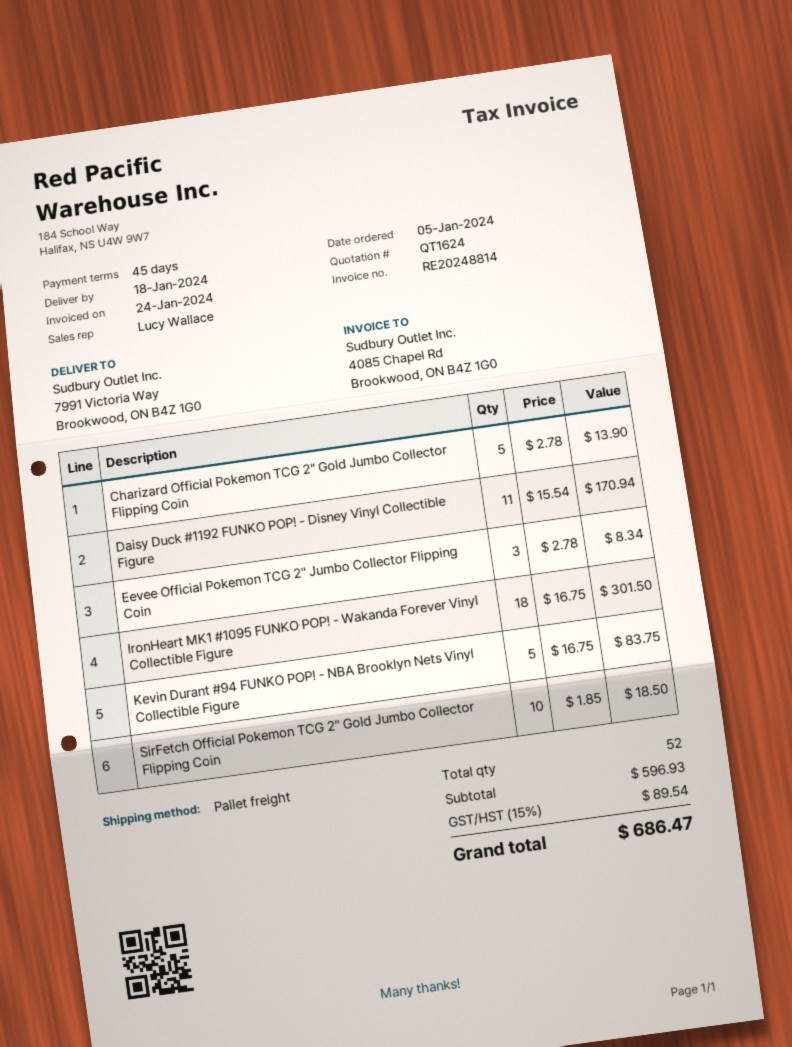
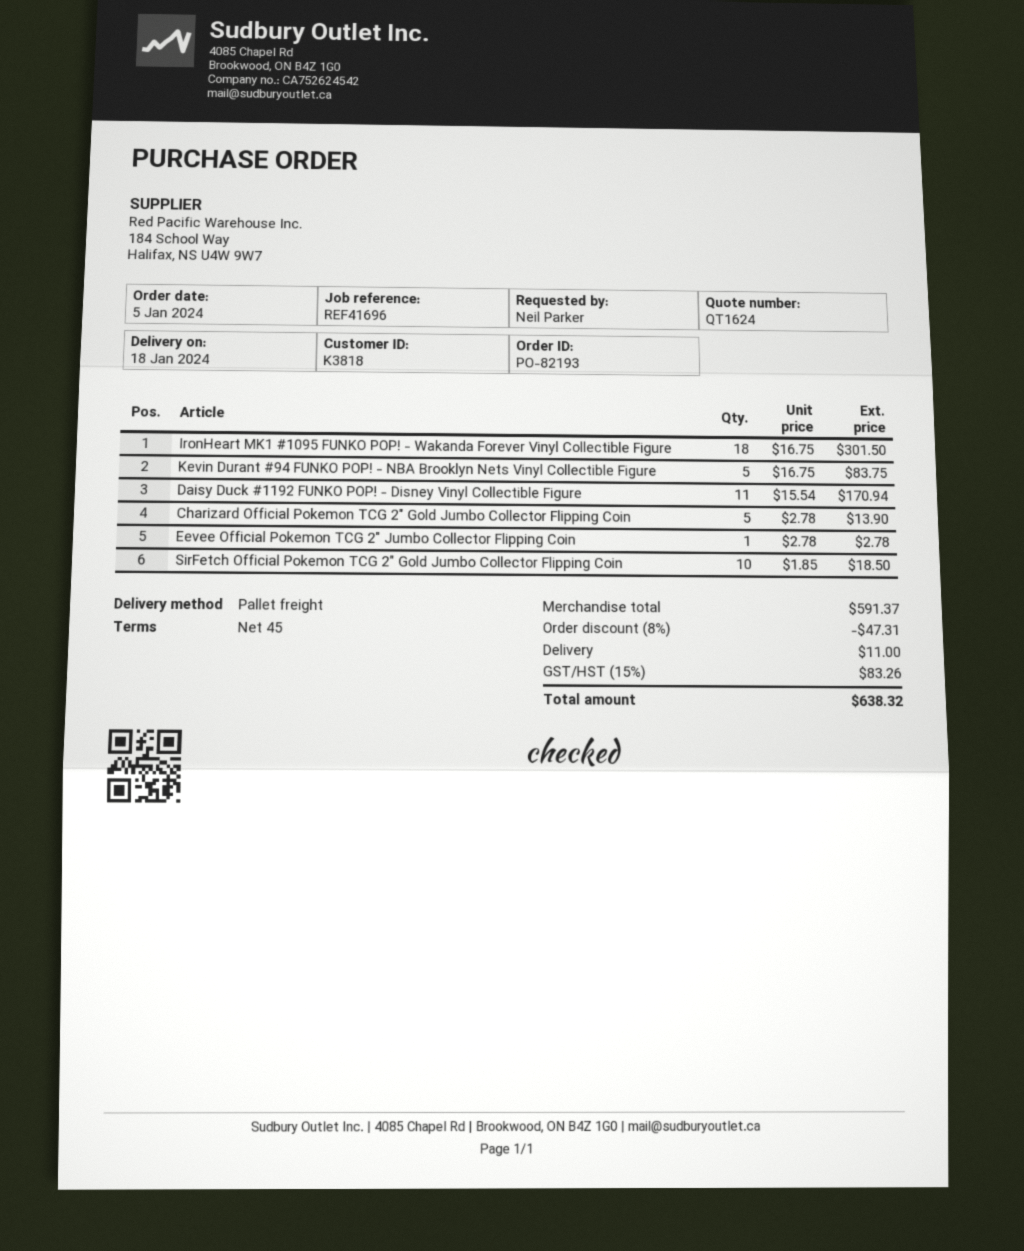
Eevee Official Pokemon TCG 2" Jumbo Collector Flipping Coin: 3 x 2.78 = 8.34 -> 1 x 2.78 = 2.78
subtotal: 596.93 -> 591.37
discount: none -> 8% = 47.31
shipping: none -> 11.00
tax: 15% = 89.54 -> 15% = 83.26
total: 686.47 -> 638.32

